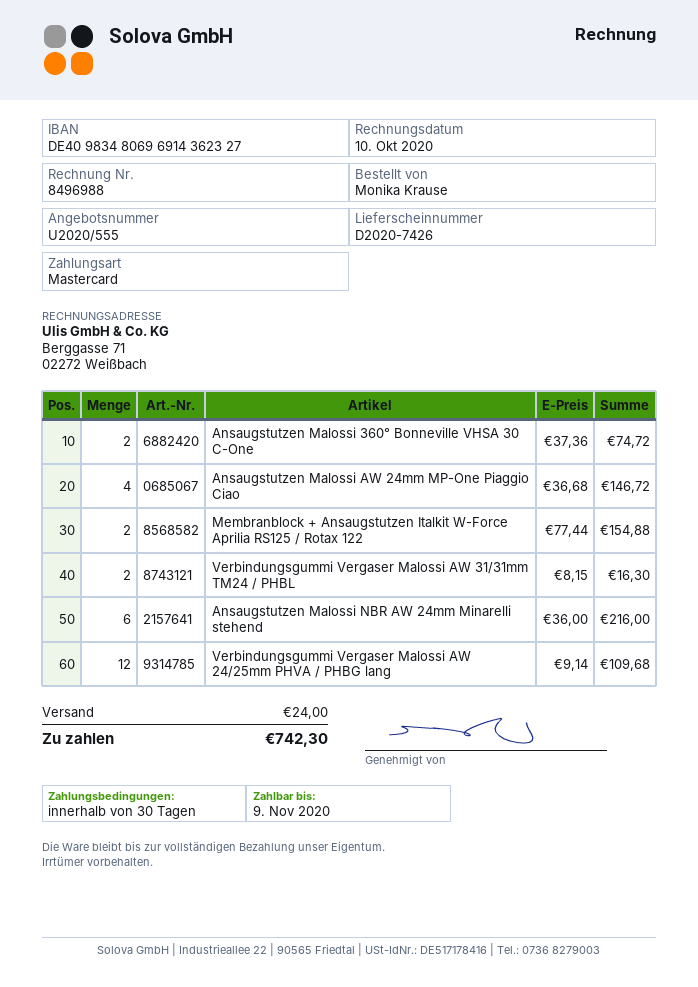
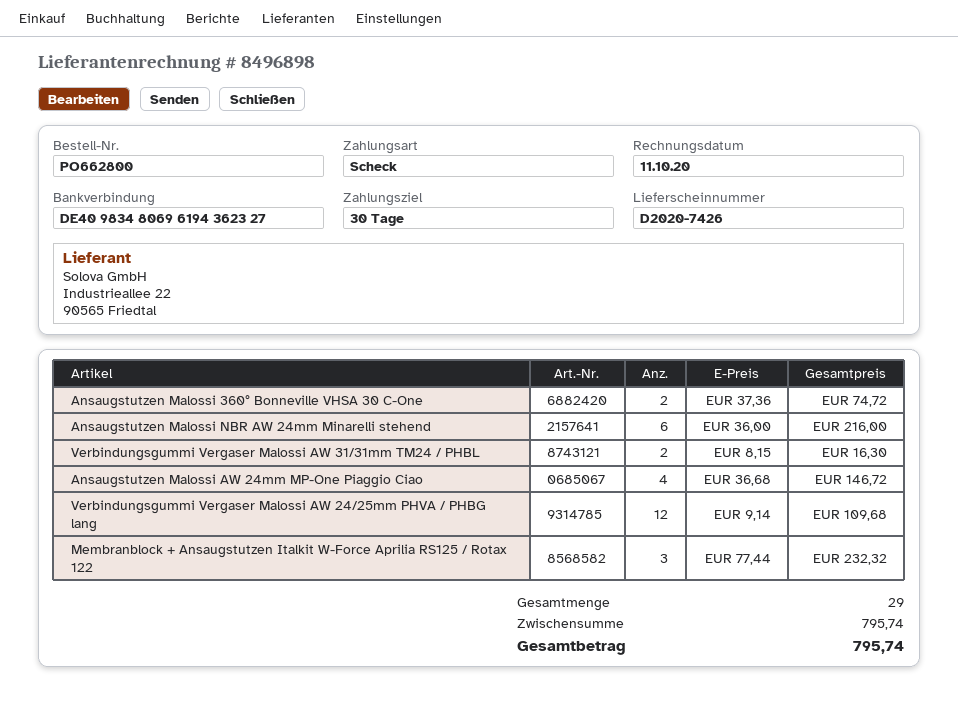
invoice number: 8496988 -> 8496898
invoice date: 2020-10-10 -> 2020-10-11
payment method: Mastercard -> cheque
bank account: DE40983480696914362327 -> DE40983480696194362327
Membranblock + Ansaugstutzen Italkit W-Force Aprilia RS125 / Rotax 122: 2 x 77.44 = 154.88 -> 3 x 77.44 = 232.32
shipping: 24.00 -> none
total: 742.30 -> 795.74

